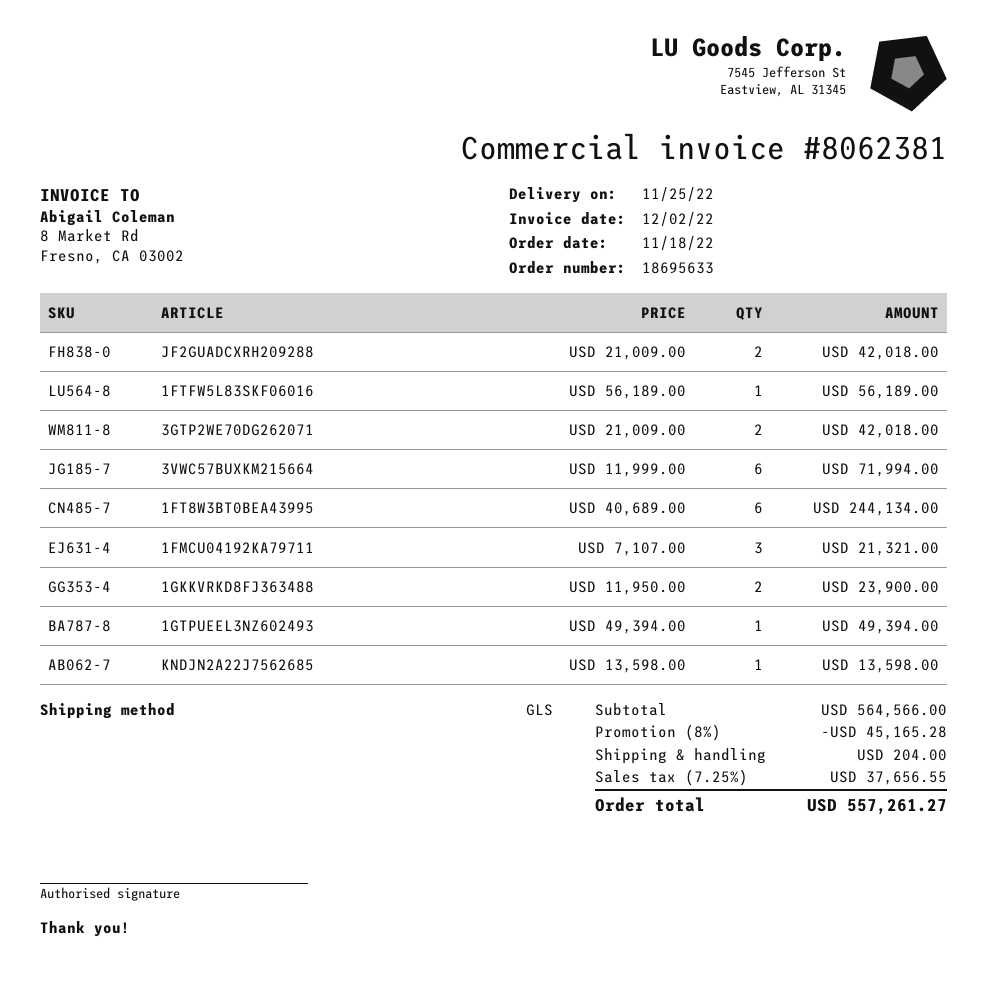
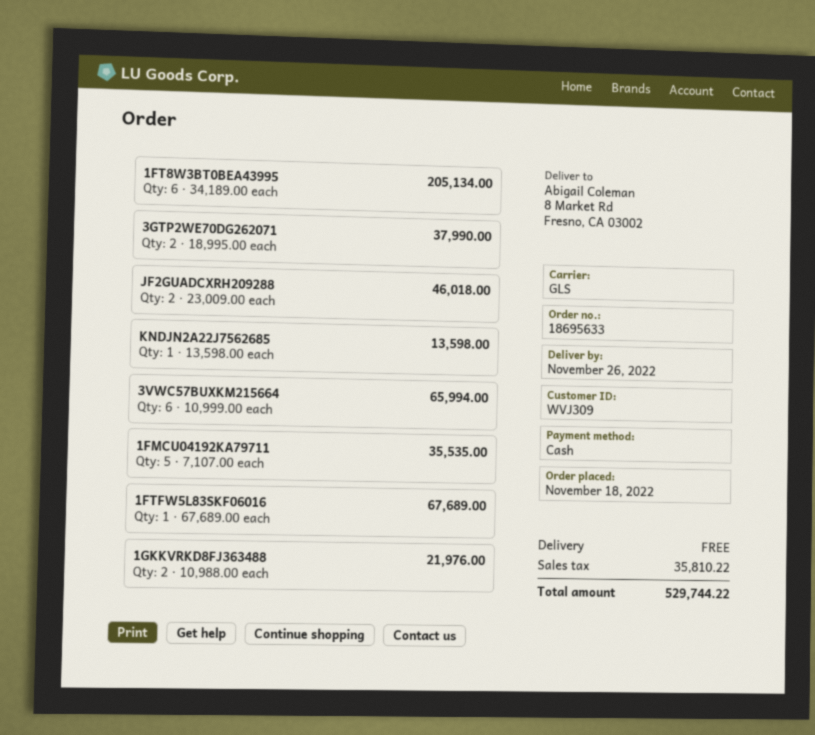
delivery date: 2022-11-25 -> 2022-11-26
JF2GUADCXRH209288: 2 x 21009.00 = 42018.00 -> 2 x 23009.00 = 46018.00
1FTFW5L83SKF06016: 1 x 56189.00 = 56189.00 -> 1 x 67689.00 = 67689.00
3GTP2WE70DG262071: 2 x 21009.00 = 42018.00 -> 2 x 18995.00 = 37990.00
3VWC57BUXKM215664: 6 x 11999.00 = 71994.00 -> 6 x 10999.00 = 65994.00
1FT8W3BT0BEA43995: 6 x 40689.00 = 244134.00 -> 6 x 34189.00 = 205134.00
1FMCU04192KA79711: 3 x 7107.00 = 21321.00 -> 5 x 7107.00 = 35535.00
1GKKVRKD8FJ363488: 2 x 11950.00 = 23900.00 -> 2 x 10988.00 = 21976.00
1GTPUEEL3NZ602493: 1 x 49394.00 = 49394.00 -> none
discount: 8% = 45165.28 -> none
shipping: 204.00 -> 0.00
tax: 37656.55 -> 35810.22
total: 557261.27 -> 529744.22

